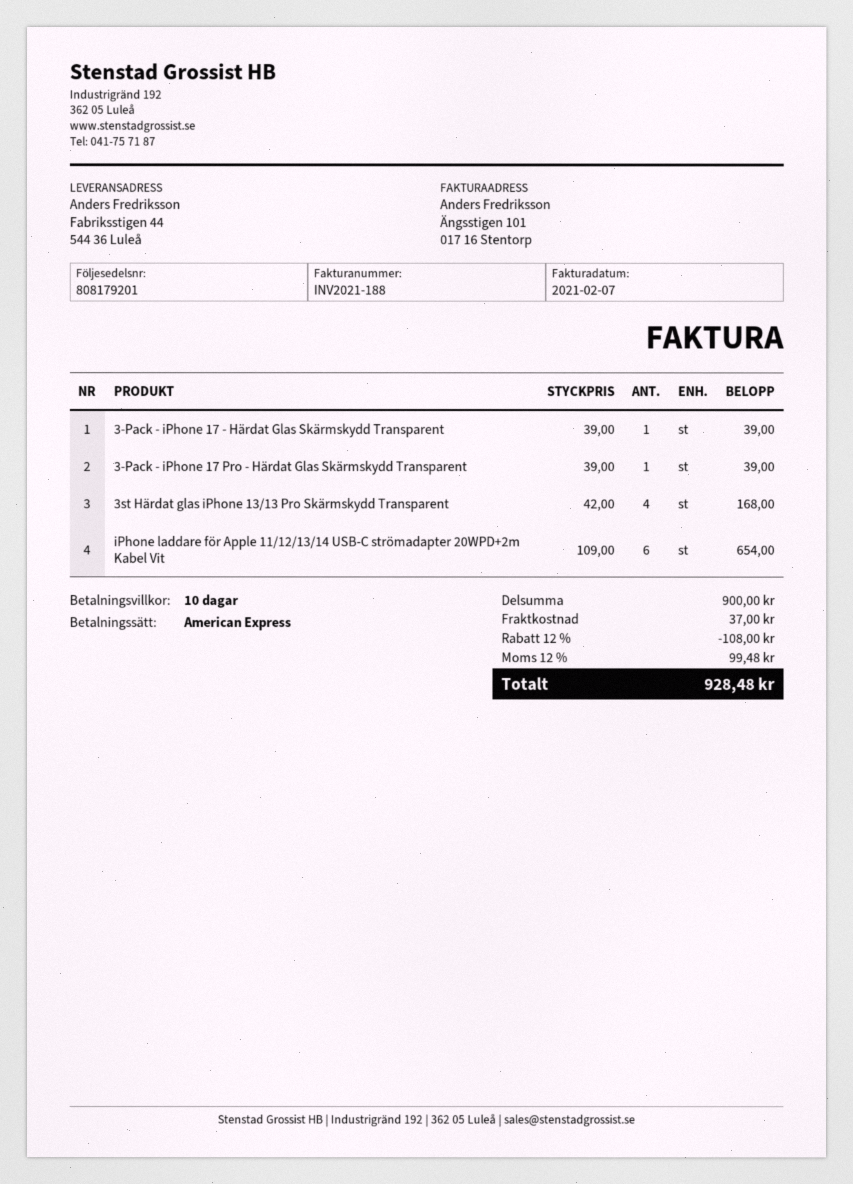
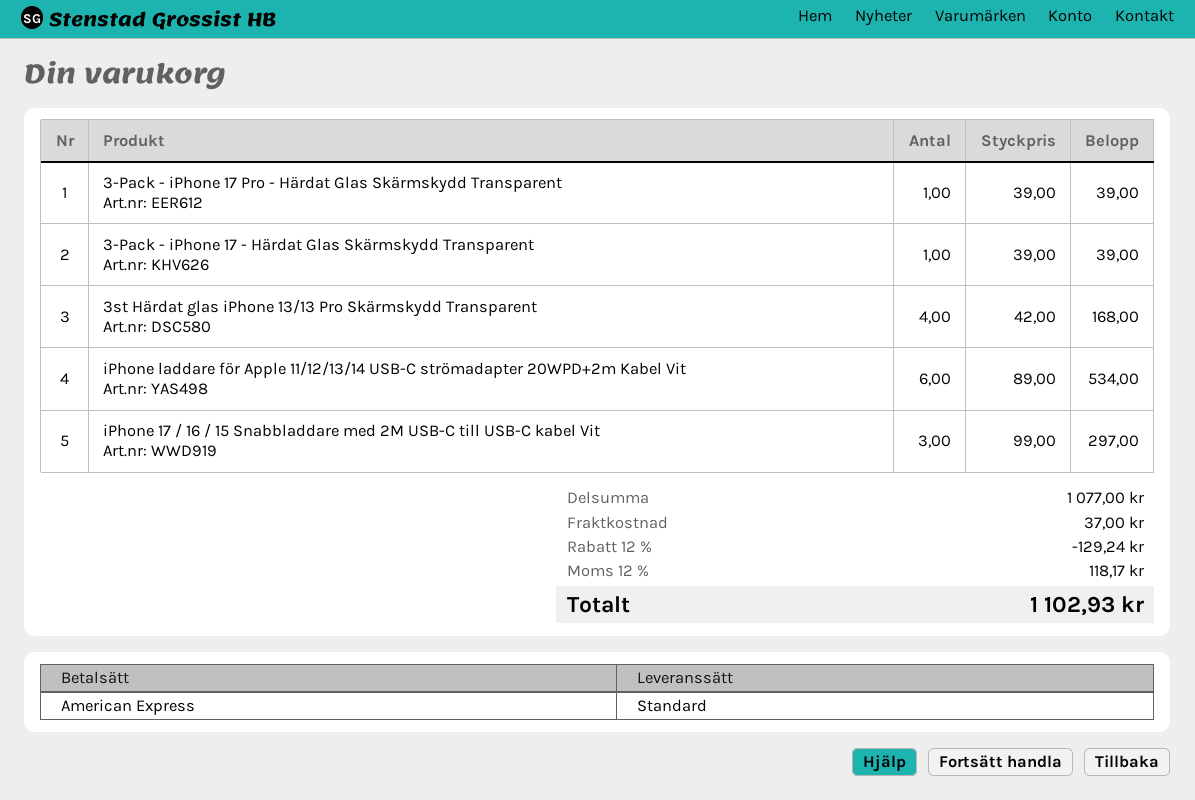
iPhone laddare för Apple 11/12/13/14 USB-C strömadapter 20WPD+2m Kabel Vit: 6 x 109.00 = 654.00 -> 6 x 89.00 = 534.00
iPhone 17 / 16 / 15 Snabbladdare med 2M USB-C till USB-C kabel Vit: none -> 3 x 99.00 = 297.00
subtotal: 900.00 -> 1077.00
discount: 12% = 108.00 -> 12% = 129.24
tax: 12% = 99.48 -> 12% = 118.17
total: 928.48 -> 1102.93

